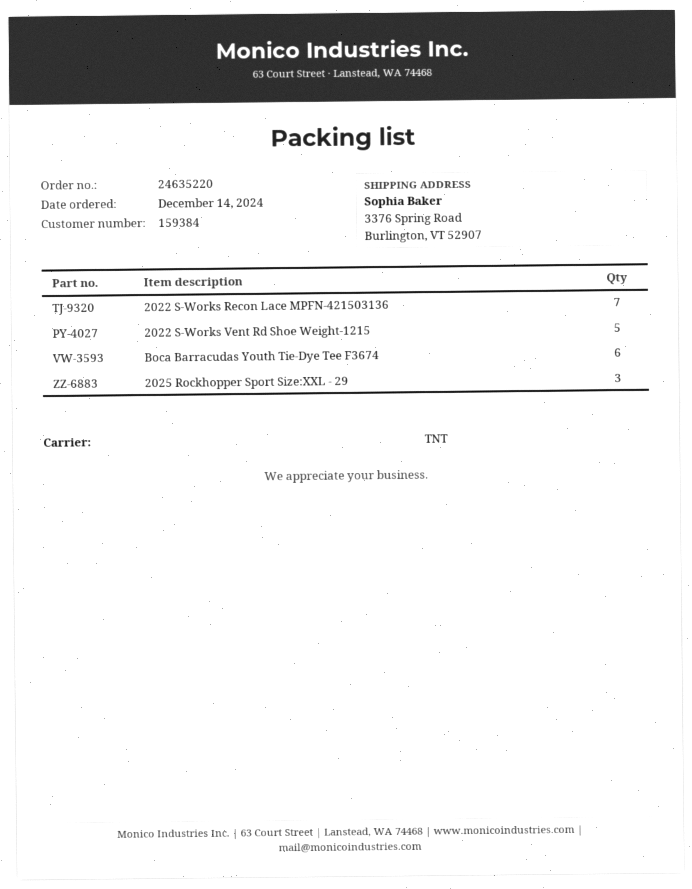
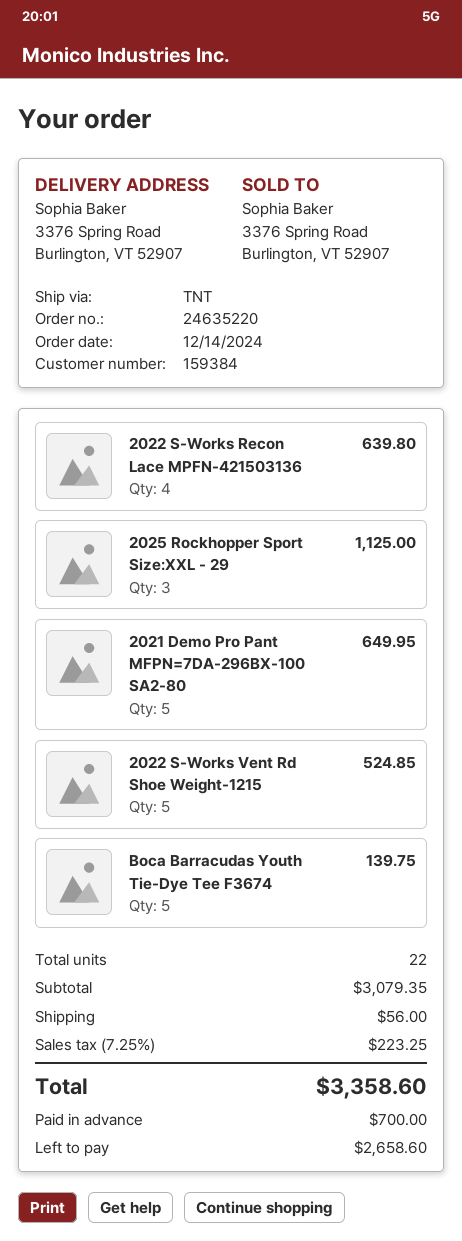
2022 S-Works Recon Lace MPFN-421503136: 7 -> 4
Boca Barracudas Youth Tie-Dye Tee F3674: 6 -> 5
2021 Demo Pro Pant MFPN=7DA-296BX-100 SA2-80: none -> 5

